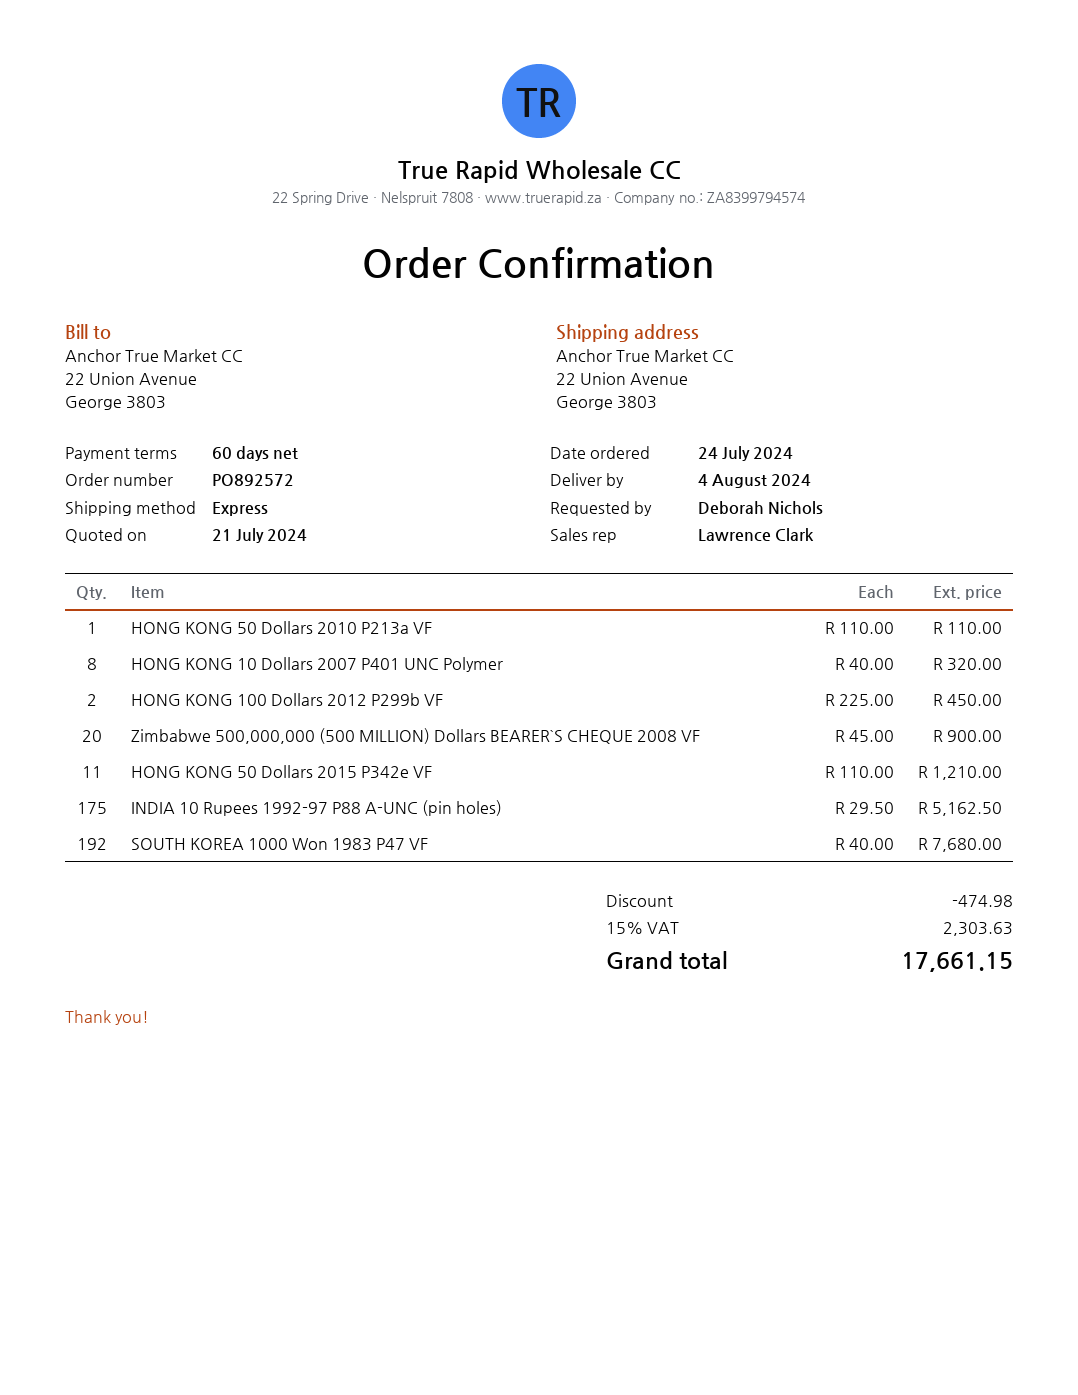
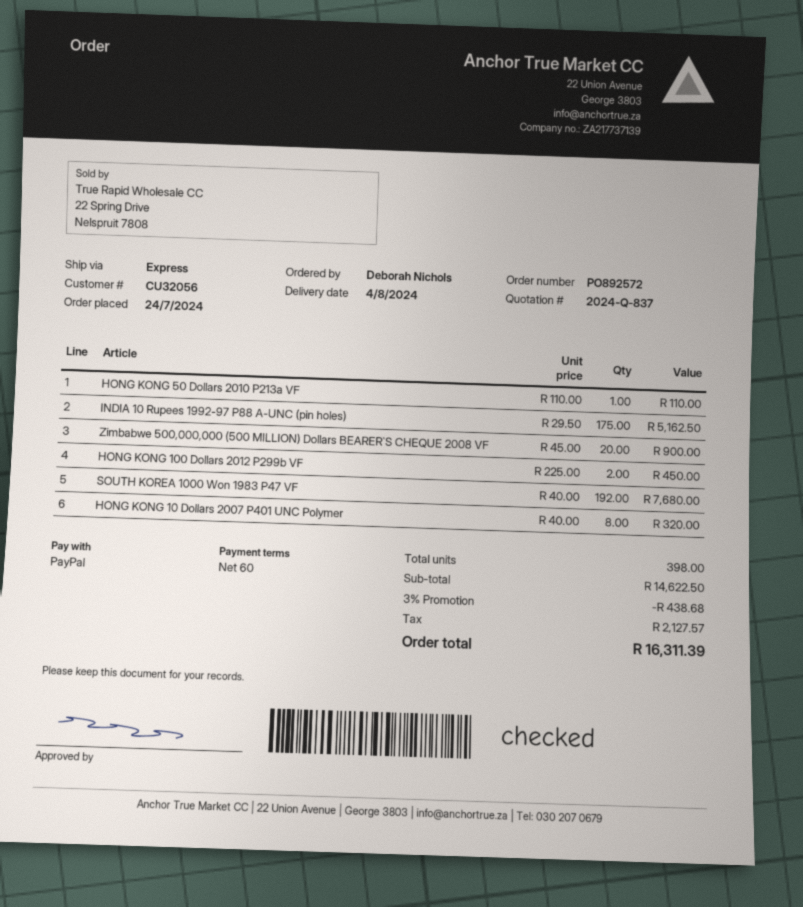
HONG KONG 50 Dollars 2015 P342e VF: 11 x 110.00 = 1210.00 -> none
discount: 474.98 -> 438.68
tax: 2303.63 -> 2127.57
total: 17661.15 -> 16311.39

